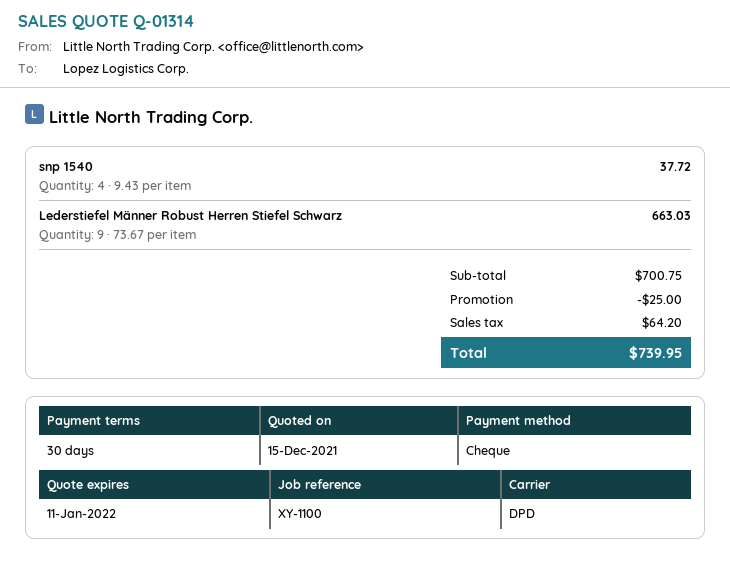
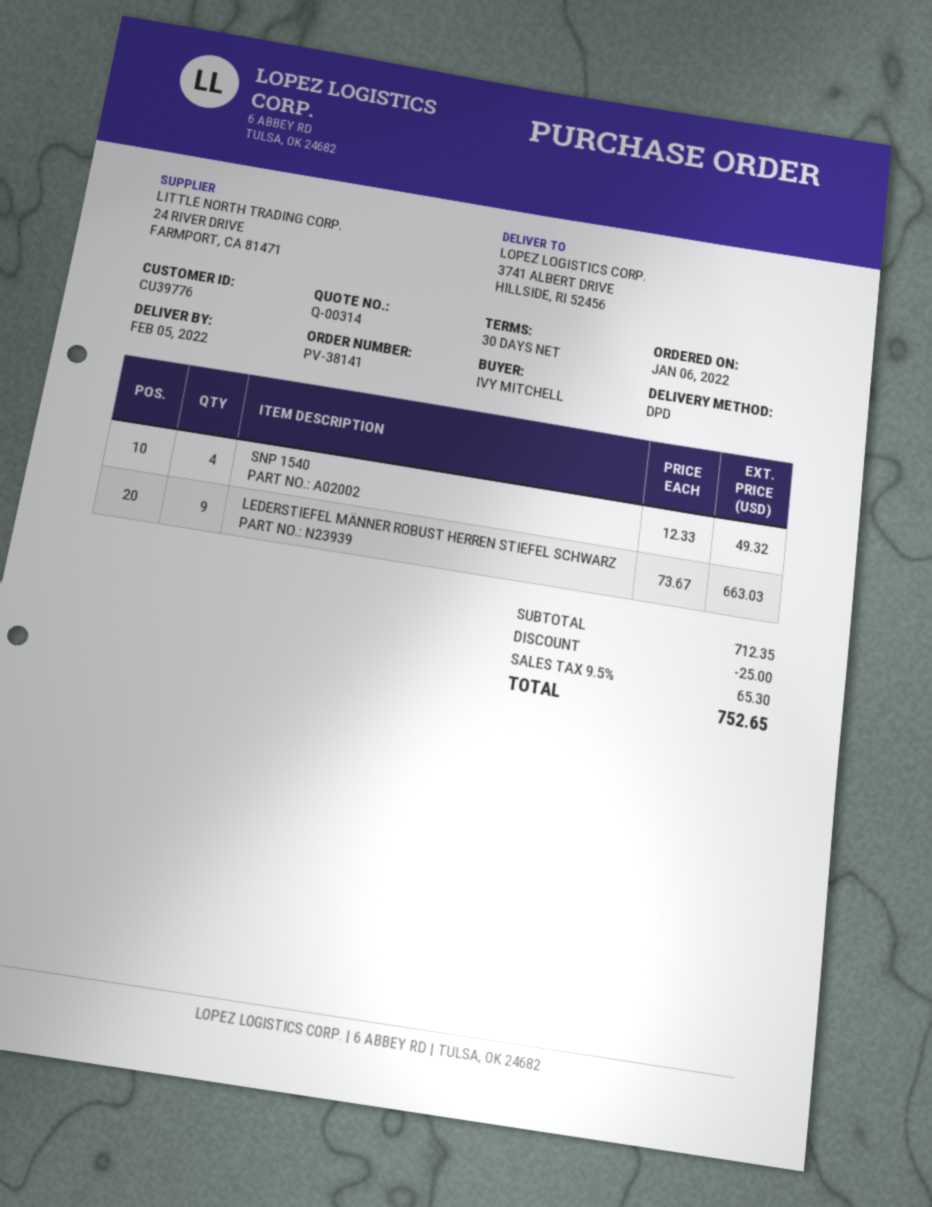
quote number: Q-01314 -> Q-00314
snp 1540: 4 x 9.43 = 37.72 -> 4 x 12.33 = 49.32
subtotal: 700.75 -> 712.35
tax: 64.20 -> 65.30
total: 739.95 -> 752.65

